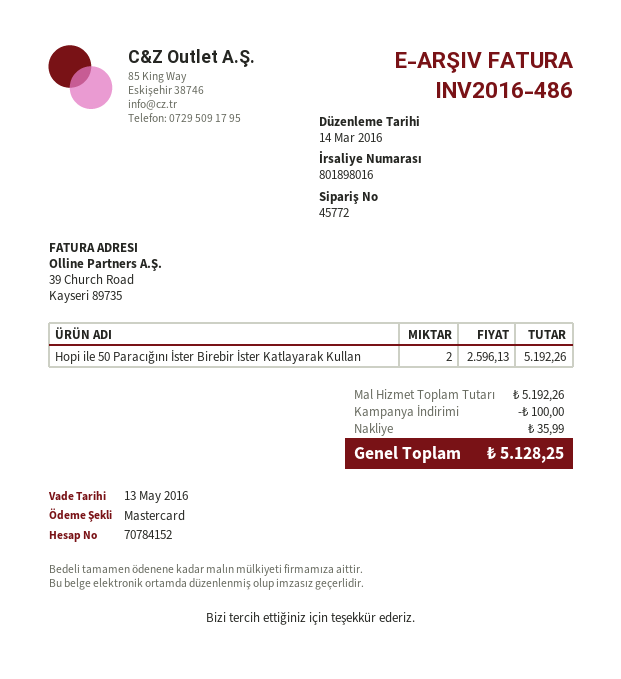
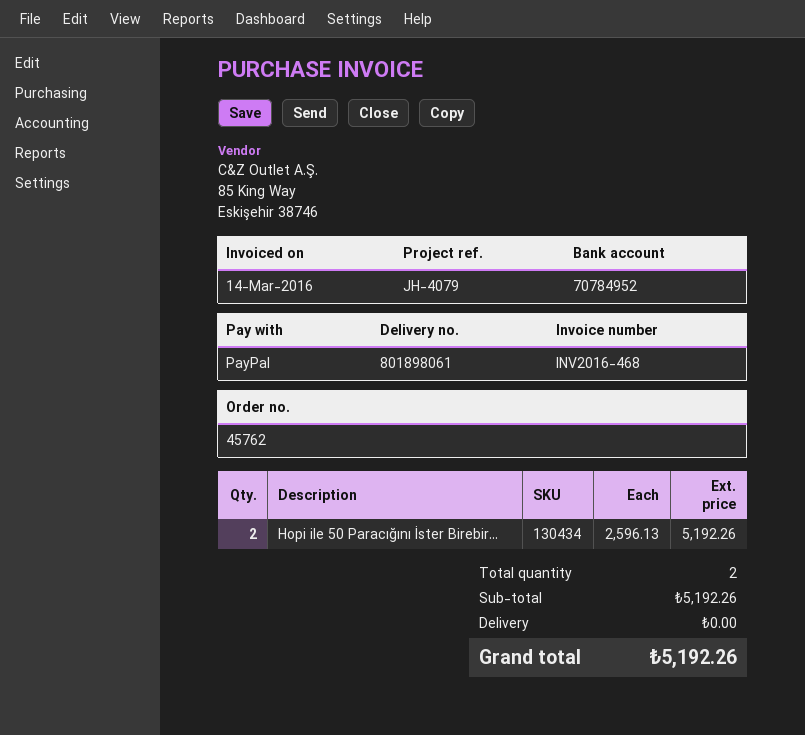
order number: 45772 -> 45762
delivery note number: 801898016 -> 801898061
invoice number: INV2016-486 -> INV2016-468
payment method: Mastercard -> PayPal
bank account: 70784152 -> 70784952
discount: 100.00 -> none
shipping: 35.99 -> 0.00
total: 5128.25 -> 5192.26

